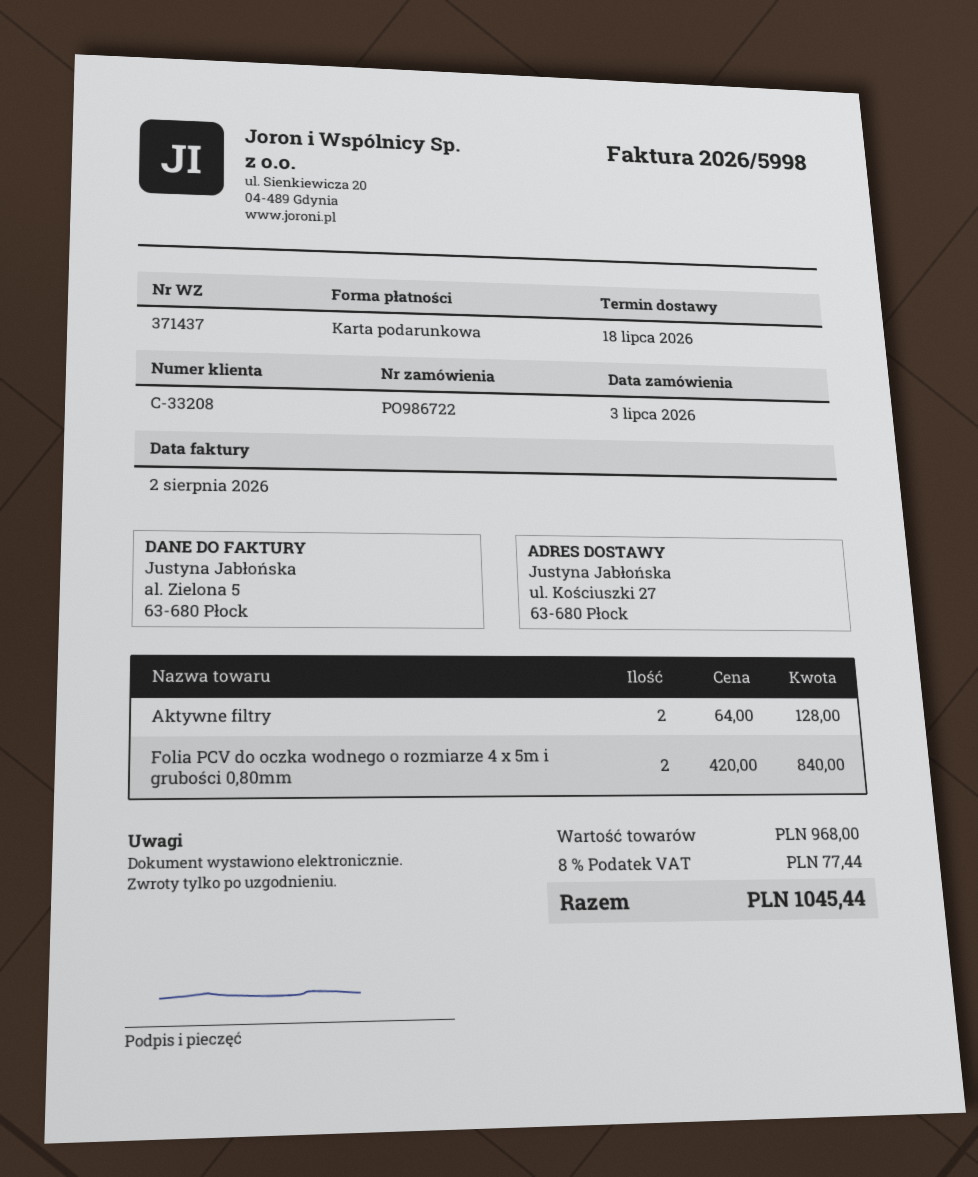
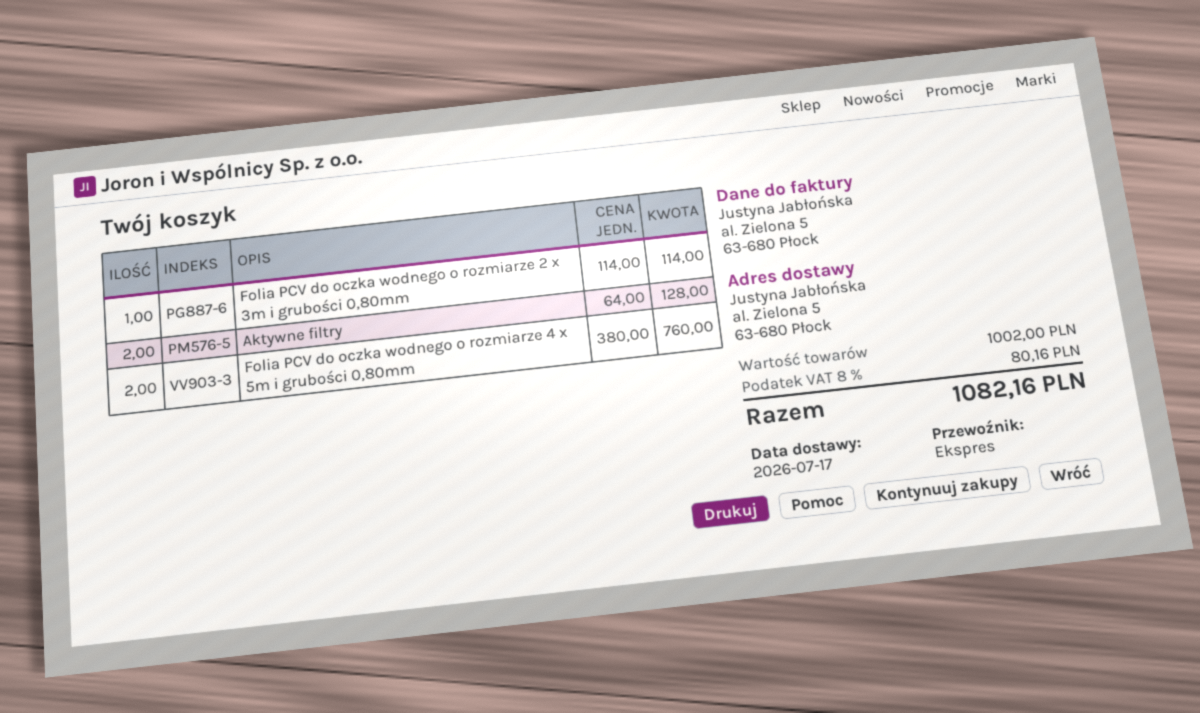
delivery date: 2026-07-18 -> 2026-07-17
ship to: ul. Kościuszki 27, 63-680 Płock -> al. Zielona 5, 63-680 Płock
Folia PCV do oczka wodnego o rozmiarze 4 x 5m i grubości 0,80mm: 2 x 420.00 = 840.00 -> 2 x 380.00 = 760.00
Folia PCV do oczka wodnego o rozmiarze 2 x 3m i grubości 0,80mm: none -> 1 x 114.00 = 114.00
subtotal: 968.00 -> 1002.00
tax: 8% = 77.44 -> 8% = 80.16
total: 1045.44 -> 1082.16

